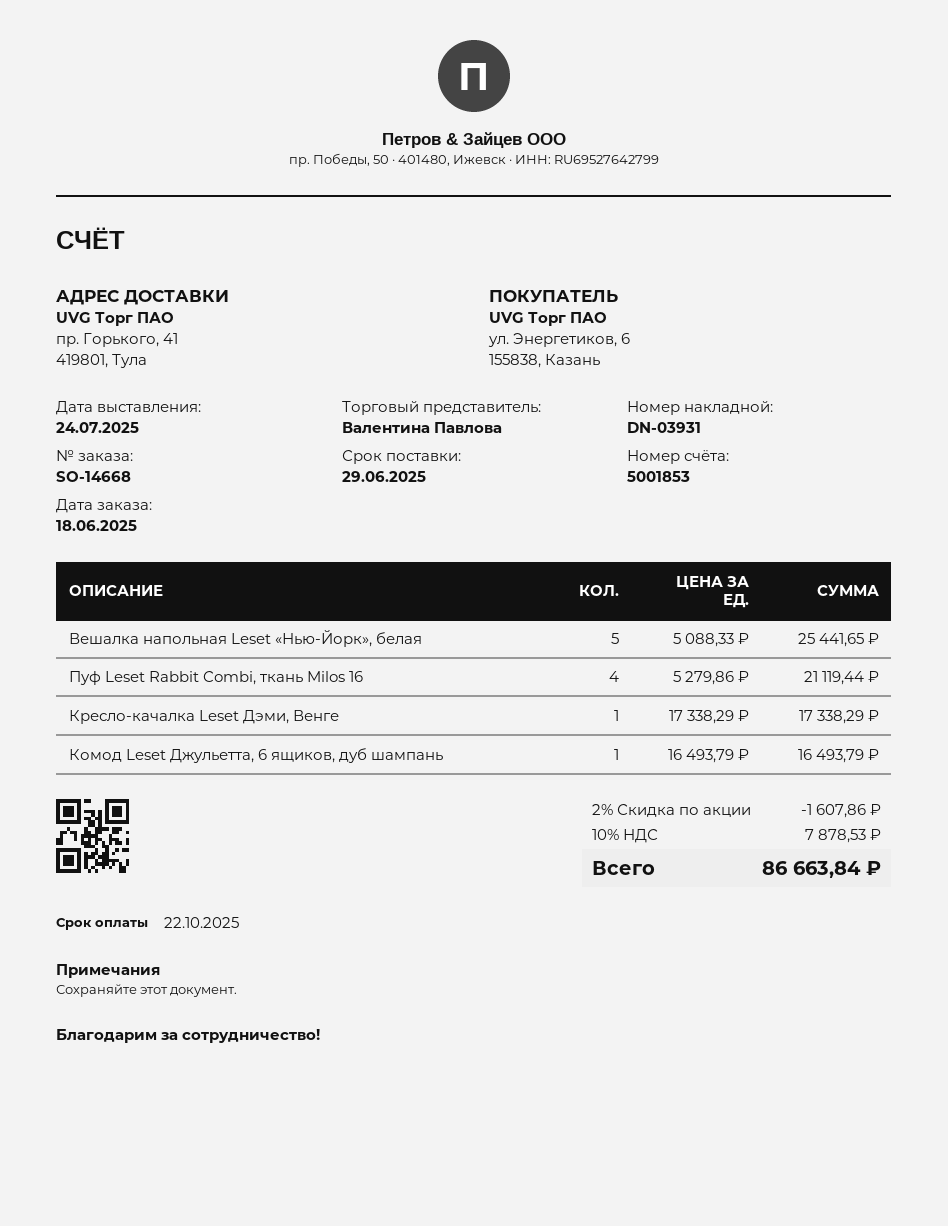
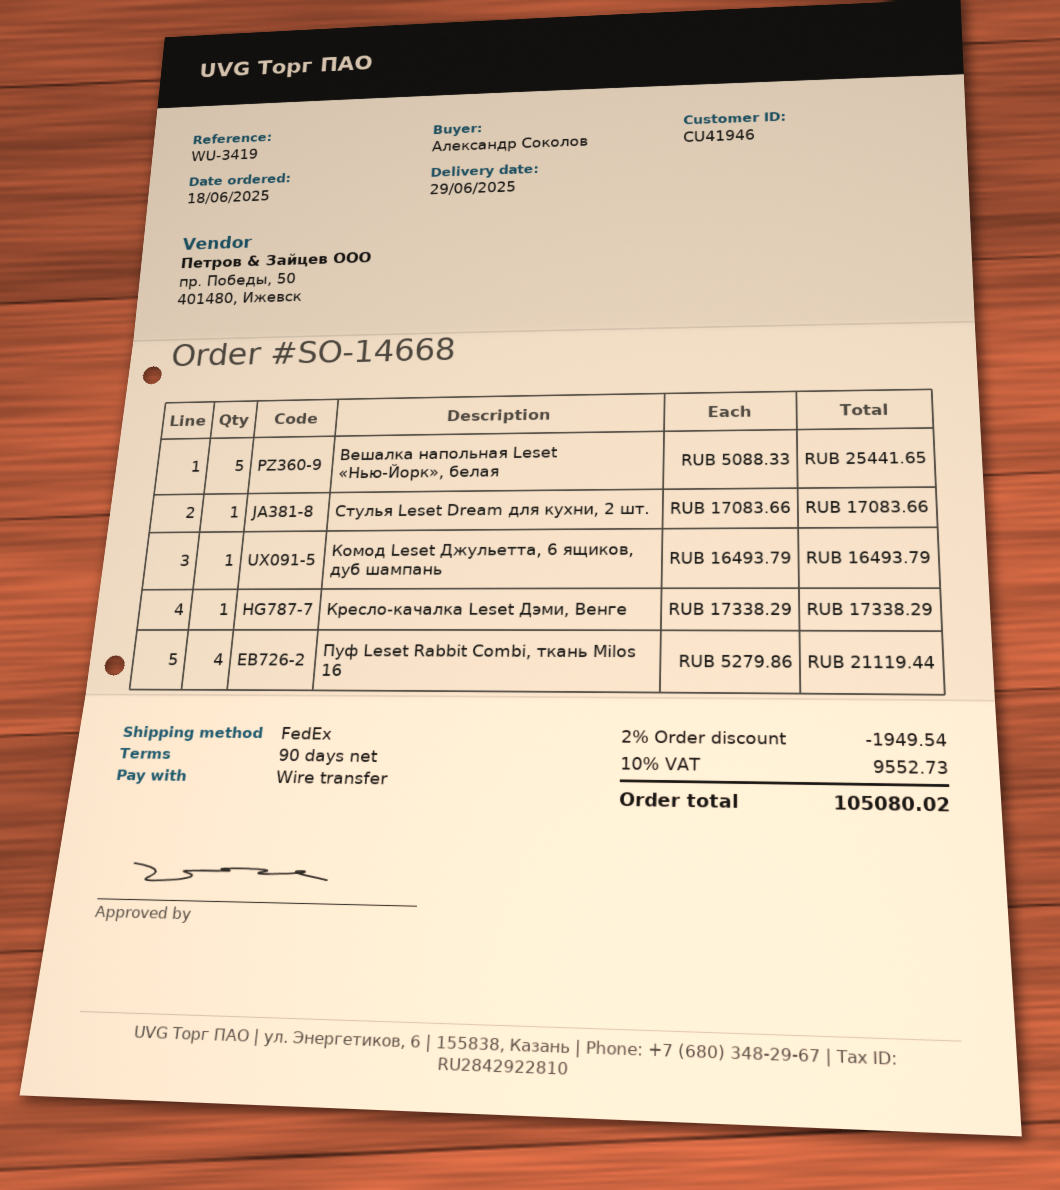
Стулья Leset Dream для кухни, 2 шт.: none -> 1 x 17083.66 = 17083.66
discount: 2% = 1607.86 -> 2% = 1949.54
tax: 10% = 7878.53 -> 10% = 9552.73
total: 86663.84 -> 105080.02

